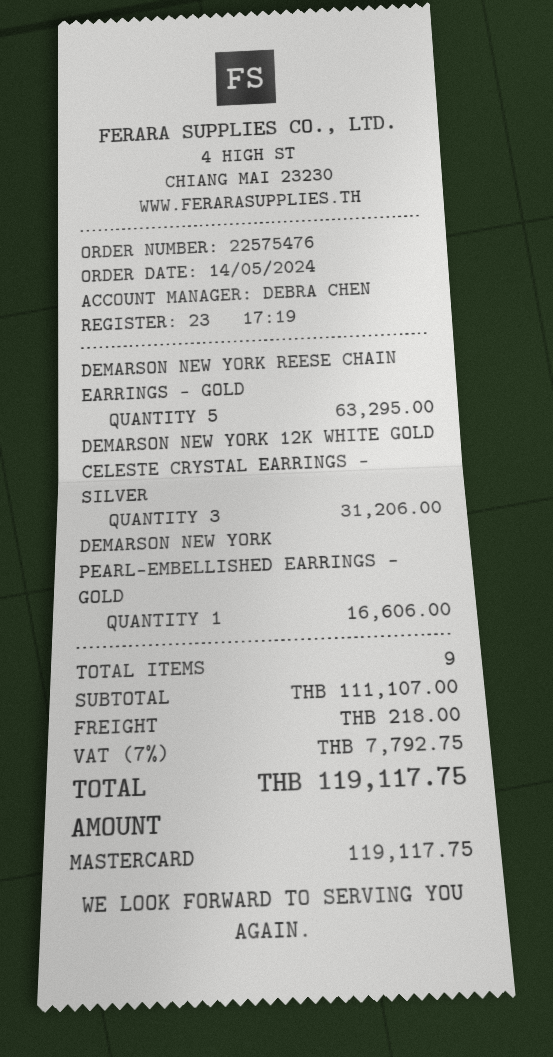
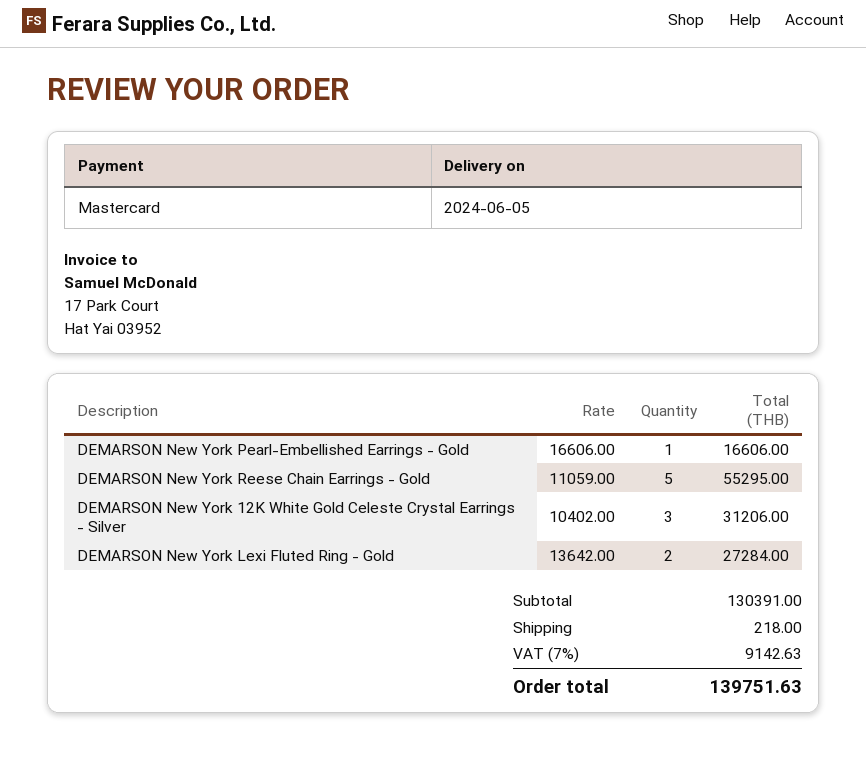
DEMARSON NEW YORK REESE CHAIN EARRINGS - GOLD: 5 for 63295.00 -> 5 for 55295.00
DEMARSON New York Lexi Fluted Ring - Gold: none -> 2 for 27284.00
subtotal: 111107.00 -> 130391.00
tax: 7% = 7792.75 -> 7% = 9142.63
total: 119117.75 -> 139751.63

